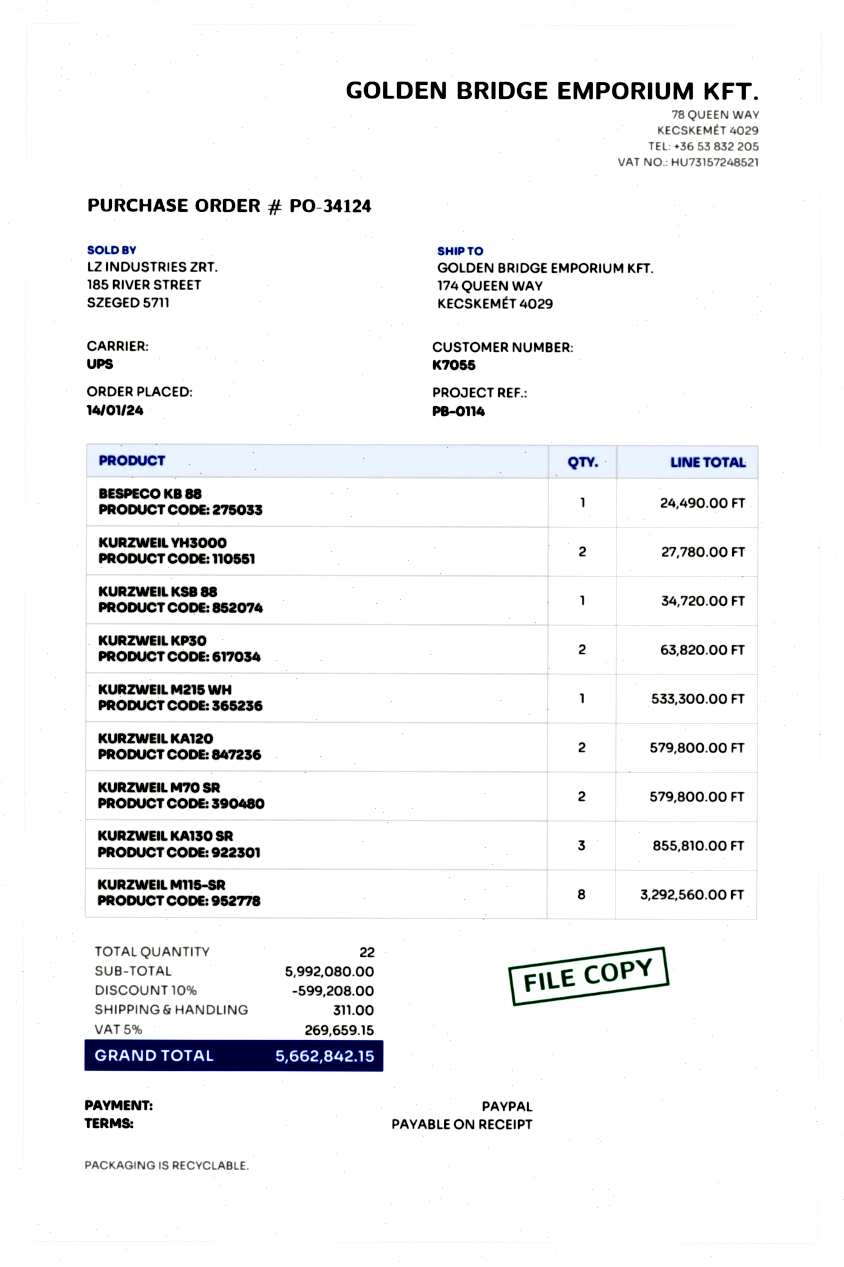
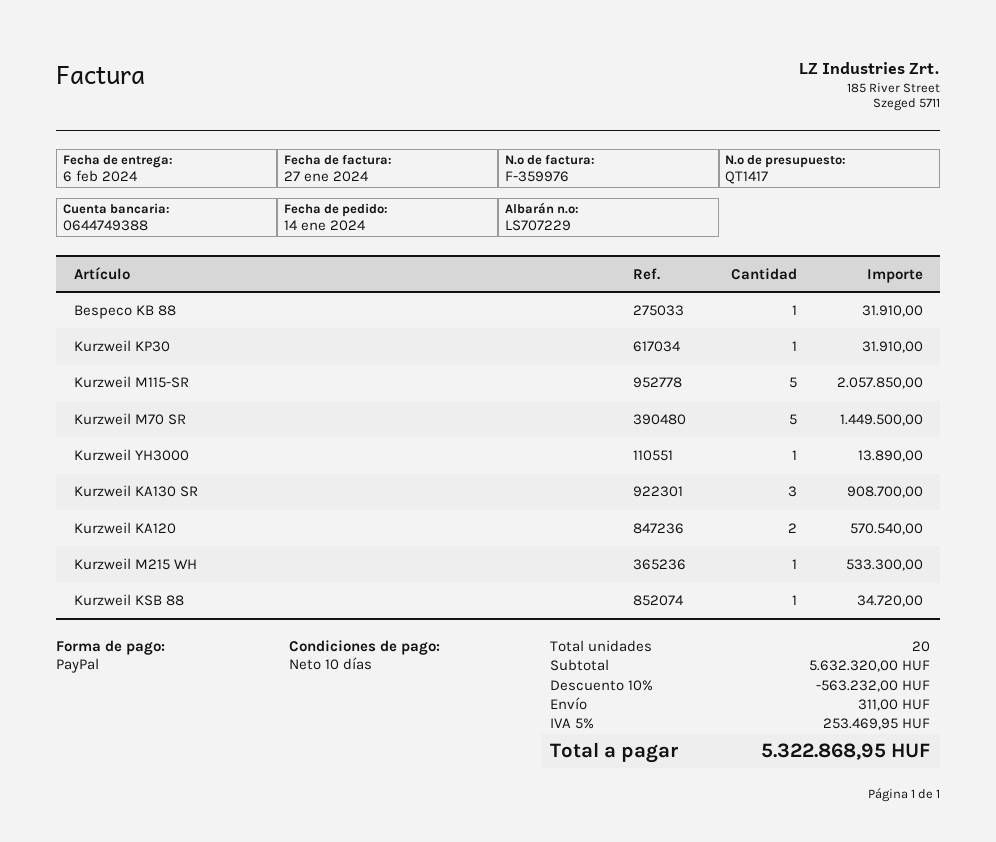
payment terms: on receipt -> 10 days
BESPECO KB 88: 1 for 24490.00 -> 1 for 31910.00
KURZWEIL YH3000: 2 for 27780.00 -> 1 for 13890.00
KURZWEIL KP30: 2 for 63820.00 -> 1 for 31910.00
KURZWEIL KA120: 2 for 579800.00 -> 2 for 570540.00
KURZWEIL M70 SR: 2 for 579800.00 -> 5 for 1449500.00
KURZWEIL KA130 SR: 3 for 855810.00 -> 3 for 908700.00
KURZWEIL M115-SR: 8 for 3292560.00 -> 5 for 2057850.00
total quantity: 22 -> 20
subtotal: 5992080.00 -> 5632320.00
discount: 10% = 599208.00 -> 10% = 563232.00
tax: 5% = 269659.15 -> 5% = 253469.95
total: 5662842.15 -> 5322868.95

